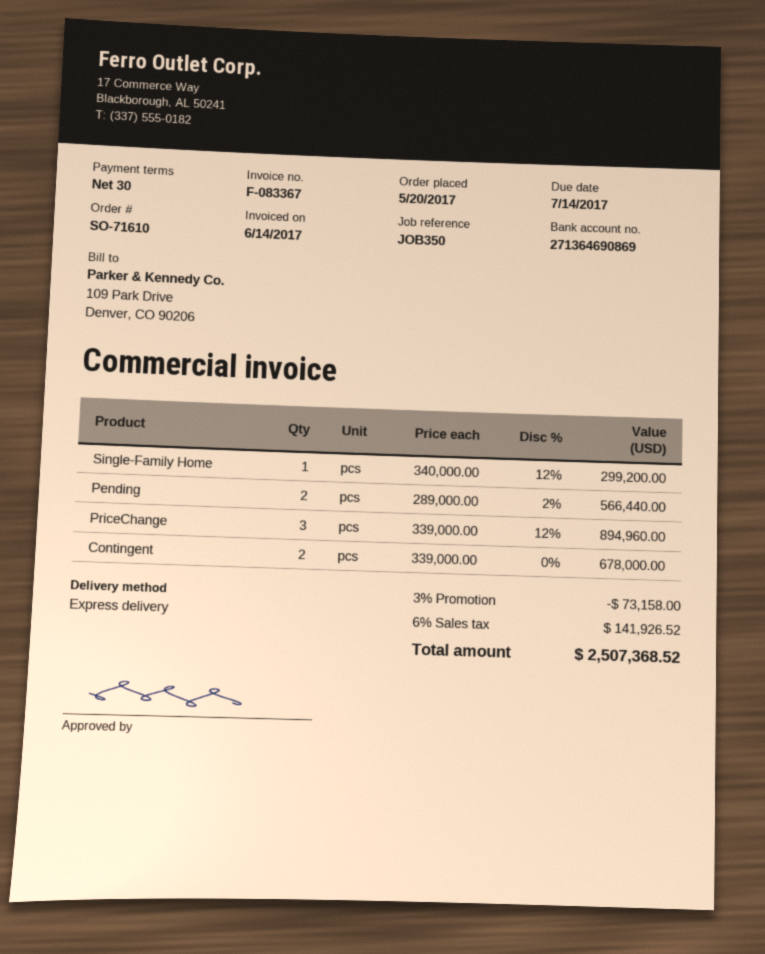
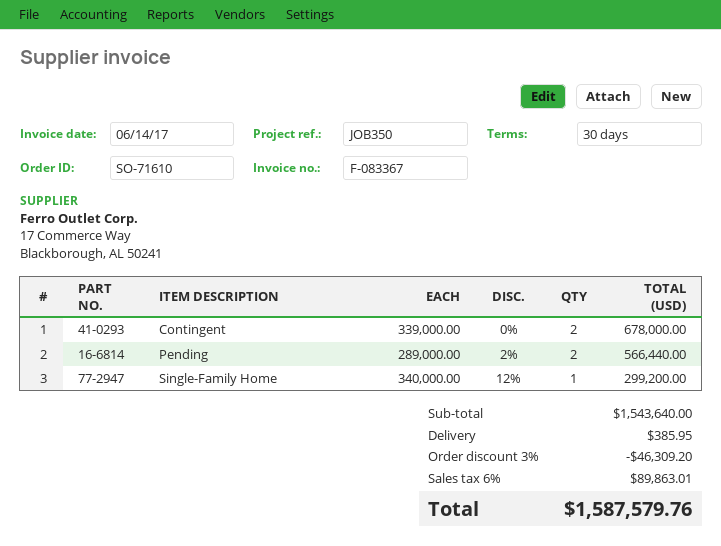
PriceChange: 3 x 339000.00 - 12% = 894960.00 -> none
discount: 3% = 73158.00 -> 3% = 46309.20
shipping: none -> 385.95
tax: 6% = 141926.52 -> 6% = 89863.01
total: 2507368.52 -> 1587579.76

